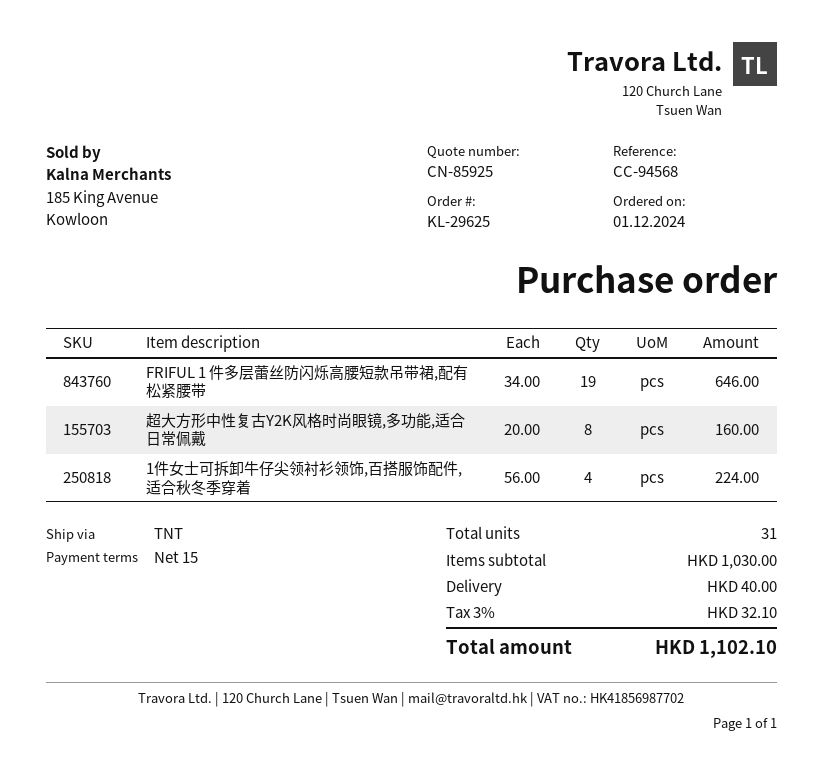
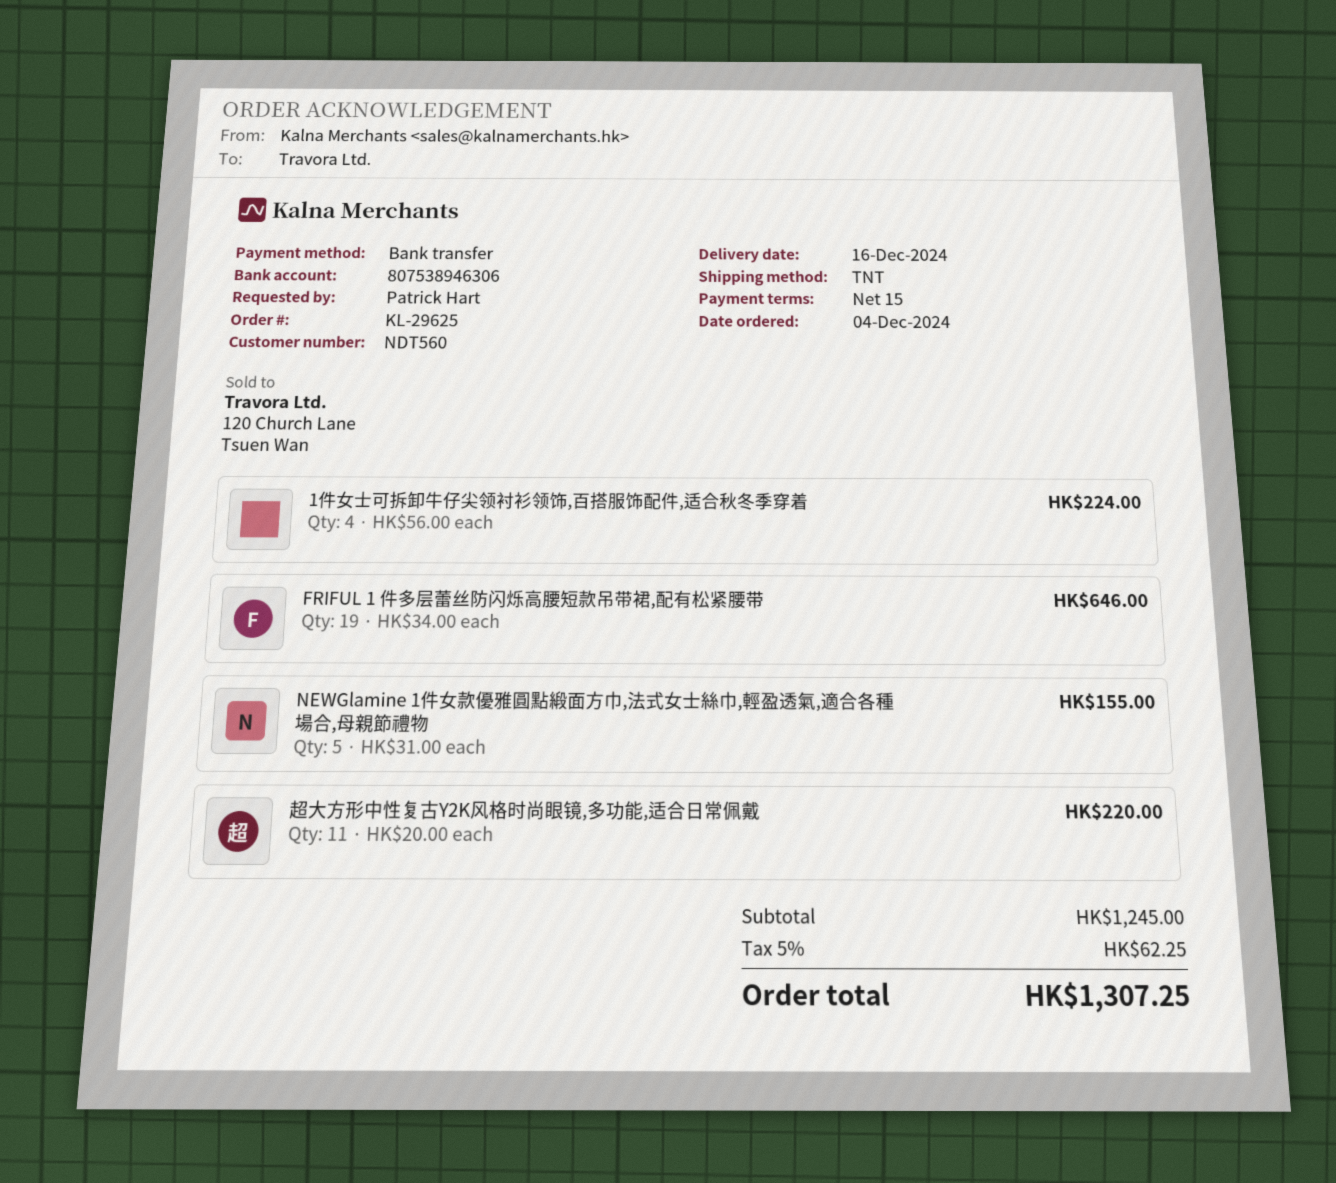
order date: 2024-12-01 -> 2024-12-04
超大方形中性复古Y2K风格时尚眼镜,多功能,适合日常佩戴: 8 x 20.00 = 160.00 -> 11 x 20.00 = 220.00
NEWGlamine 1件女款優雅圓點緞面方巾,法式女士絲巾,輕盈透氣,適合各種場合,母親節禮物: none -> 5 x 31.00 = 155.00
subtotal: 1030.00 -> 1245.00
shipping: 40.00 -> none
tax: 3% = 32.10 -> 5% = 62.25
total: 1102.10 -> 1307.25

